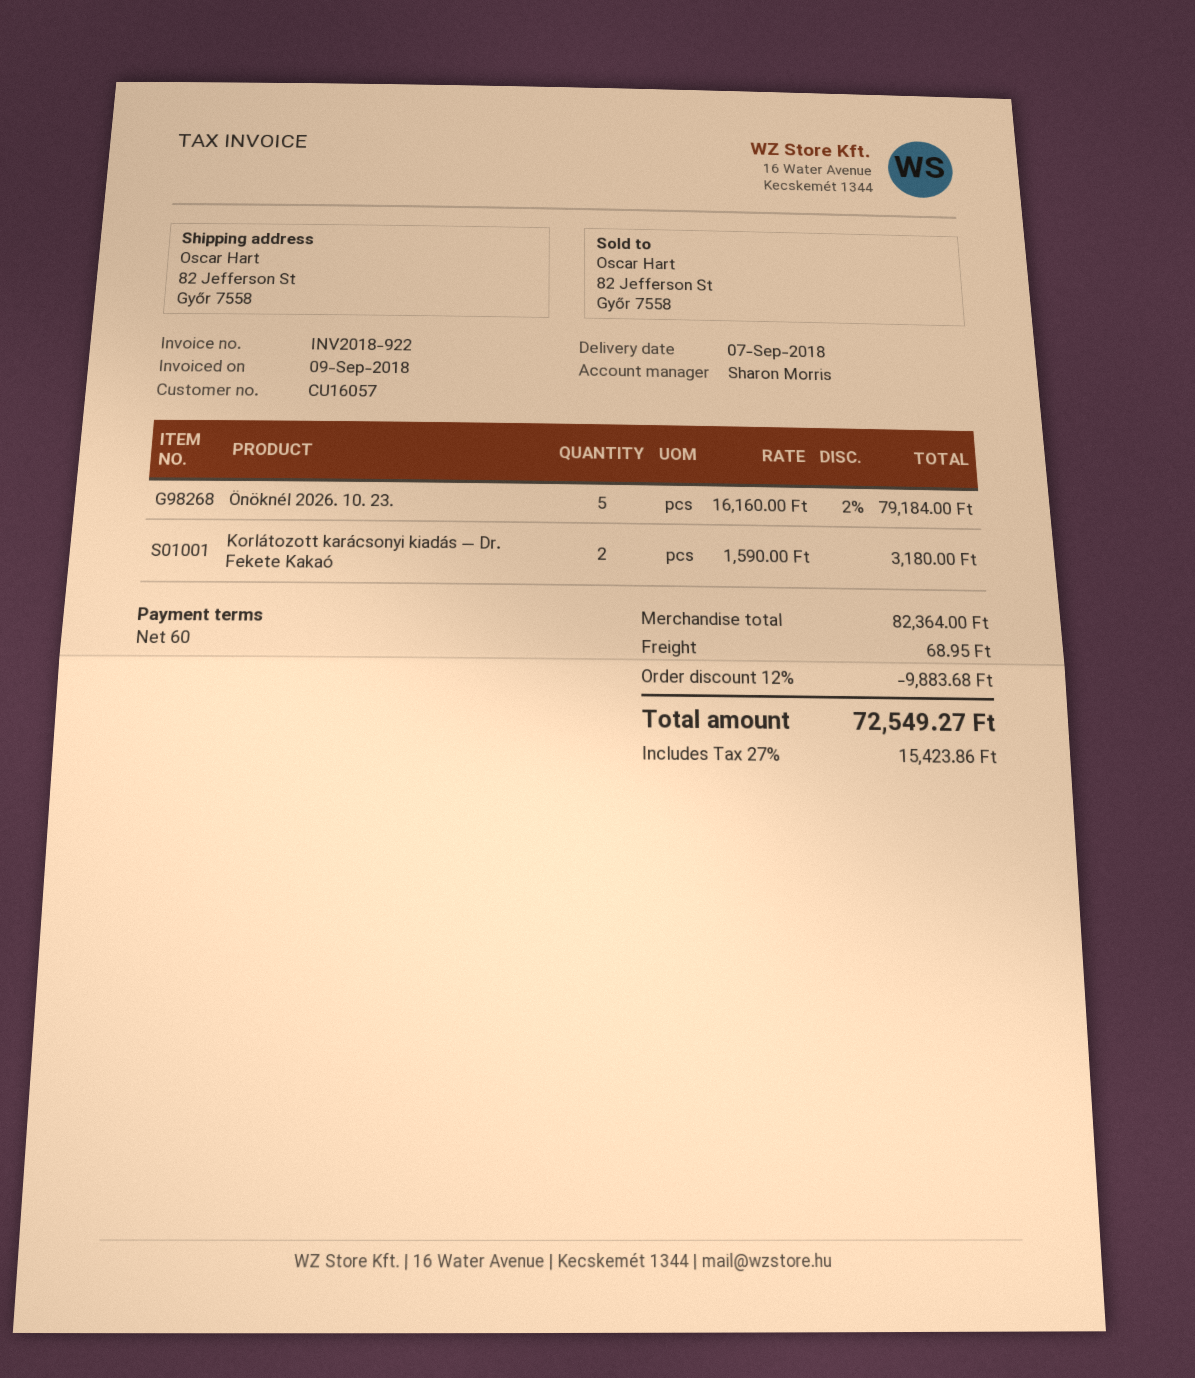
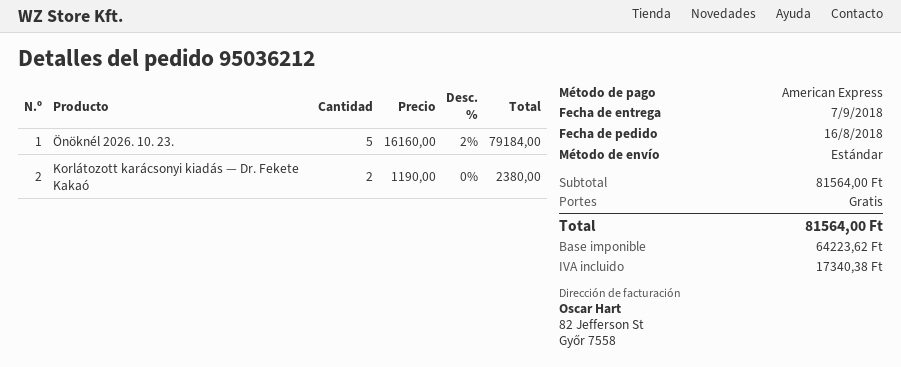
Korlátozott karácsonyi kiadás — Dr. Fekete Kakaó: 2 x 1590.00 = 3180.00 -> 2 x 1190.00 = 2380.00
subtotal: 82364.00 -> 81564.00
discount: 12% = 9883.68 -> none
shipping: 68.95 -> 0.00
tax: 15423.86 -> 17340.38
total: 72549.27 -> 81564.00

